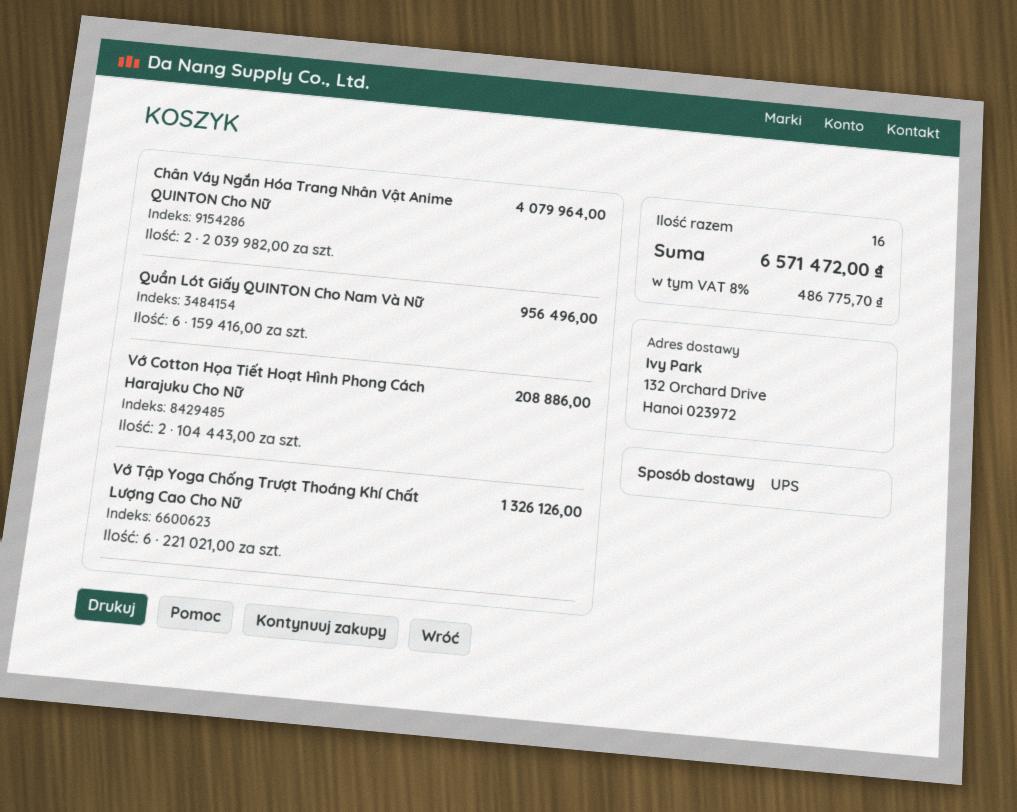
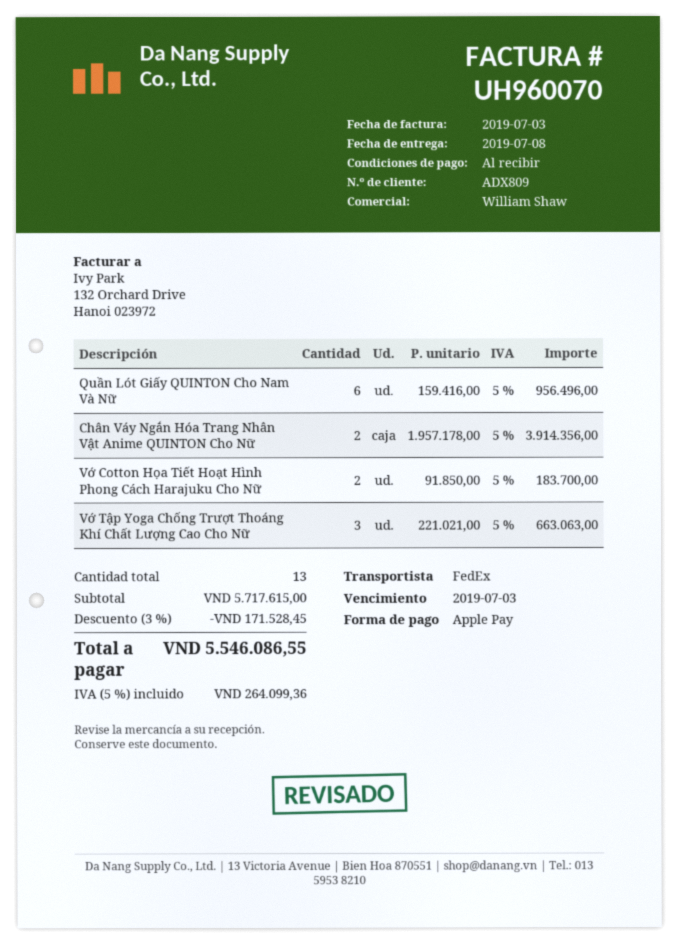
shipping method: UPS -> FedEx
Chân Váy Ngắn Hóa Trang Nhân Vật Anime QUINTON Cho Nữ: 2 x 2039982.00 = 4079964.00 -> 2 x 1957178.00 = 3914356.00
Vớ Cotton Họa Tiết Hoạt Hình Phong Cách Harajuku Cho Nữ: 2 x 104443.00 = 208886.00 -> 2 x 91850.00 = 183700.00
Vớ Tập Yoga Chống Trượt Thoáng Khí Chất Lượng Cao Cho Nữ: 6 x 221021.00 = 1326126.00 -> 3 x 221021.00 = 663063.00
total quantity: 16 -> 13
discount: none -> 3% = 171528.45
tax: 8% = 486775.70 -> 5% = 264099.36
total: 6571472.00 -> 5546086.55

